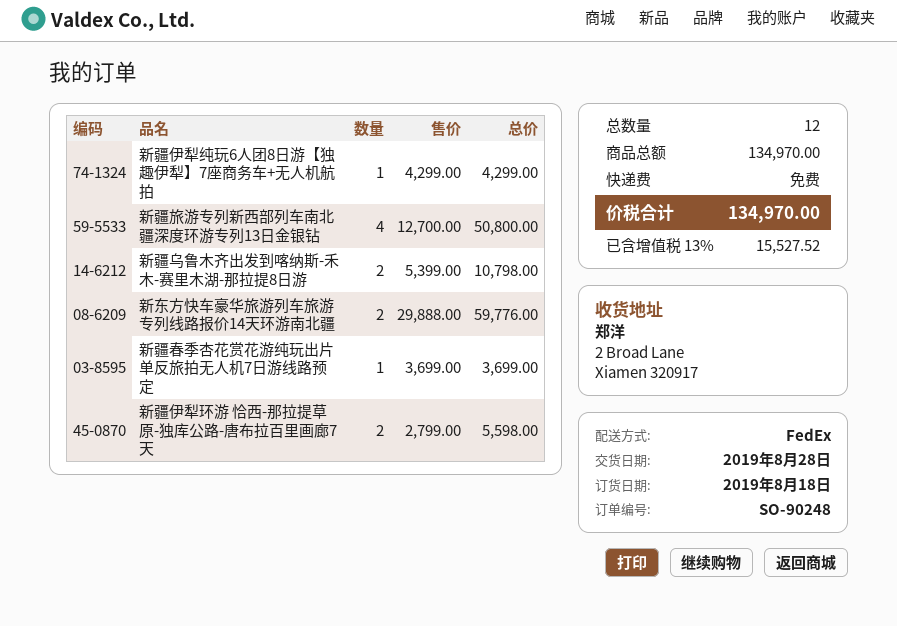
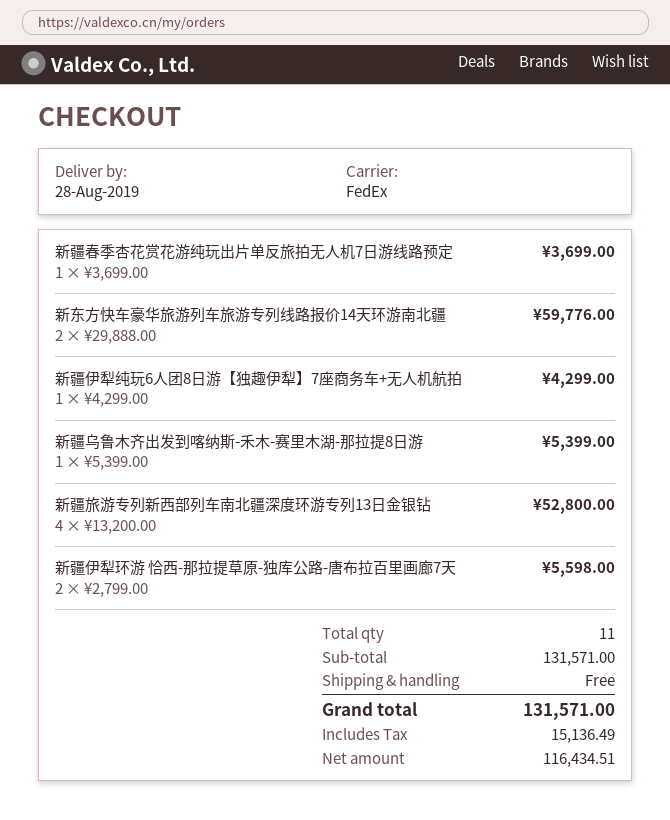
新疆旅游专列新西部列车南北疆深度环游专列13日金银钻: 4 x 12700.00 = 50800.00 -> 4 x 13200.00 = 52800.00
新疆乌鲁木齐出发到喀纳斯-禾木-赛里木湖-那拉提8日游: 2 x 5399.00 = 10798.00 -> 1 x 5399.00 = 5399.00
total quantity: 12 -> 11
subtotal: 134970.00 -> 131571.00
tax: 15527.52 -> 15136.49
total: 134970.00 -> 131571.00

